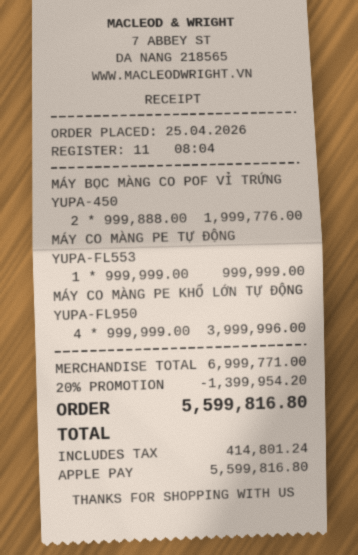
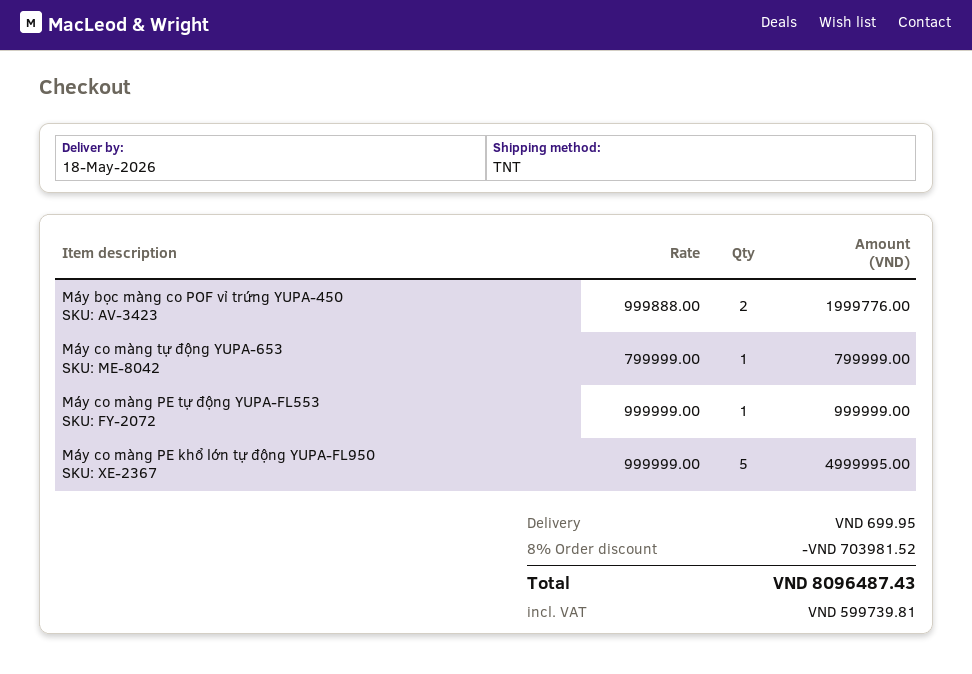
MÁY CO MÀNG PE KHỔ LỚN TỰ ĐỘNG YUPA-FL950: 4 x 999999.00 = 3999996.00 -> 5 x 999999.00 = 4999995.00
Máy co màng tự động YUPA-653: none -> 1 x 799999.00 = 799999.00
discount: 20% = 1399954.20 -> 8% = 703981.52
shipping: none -> 699.95
tax: 414801.24 -> 599739.81
total: 5599816.80 -> 8096487.43

